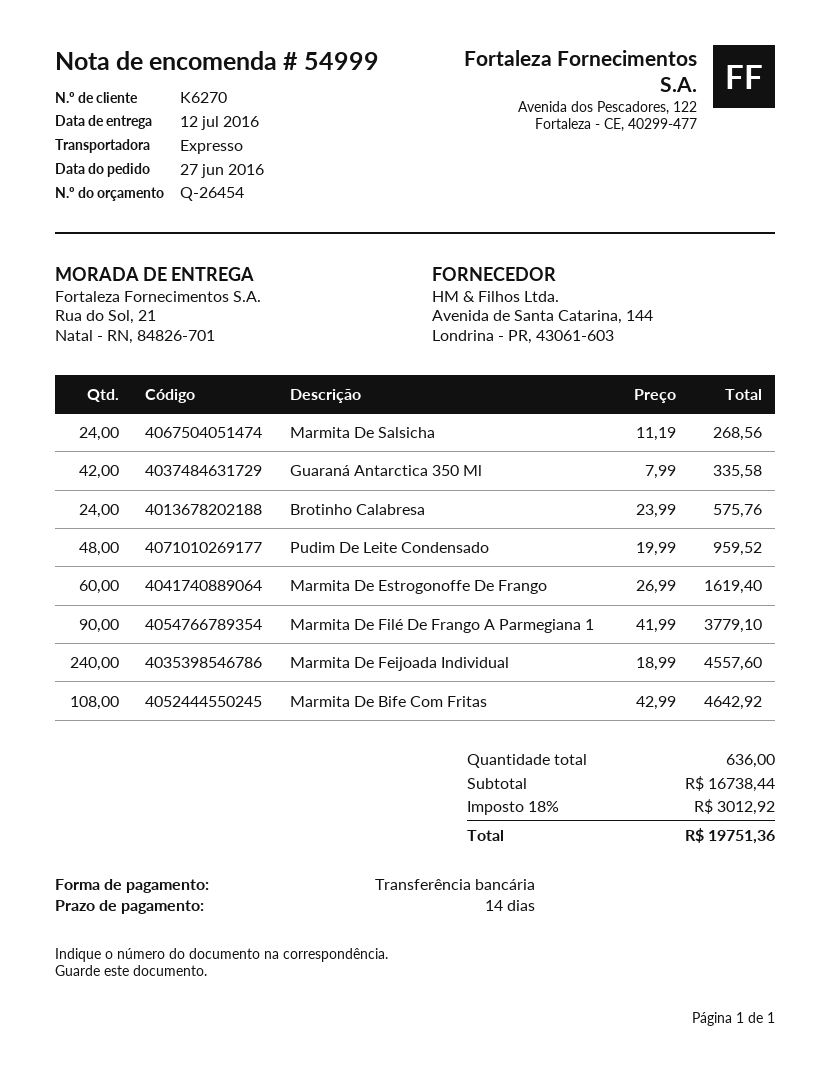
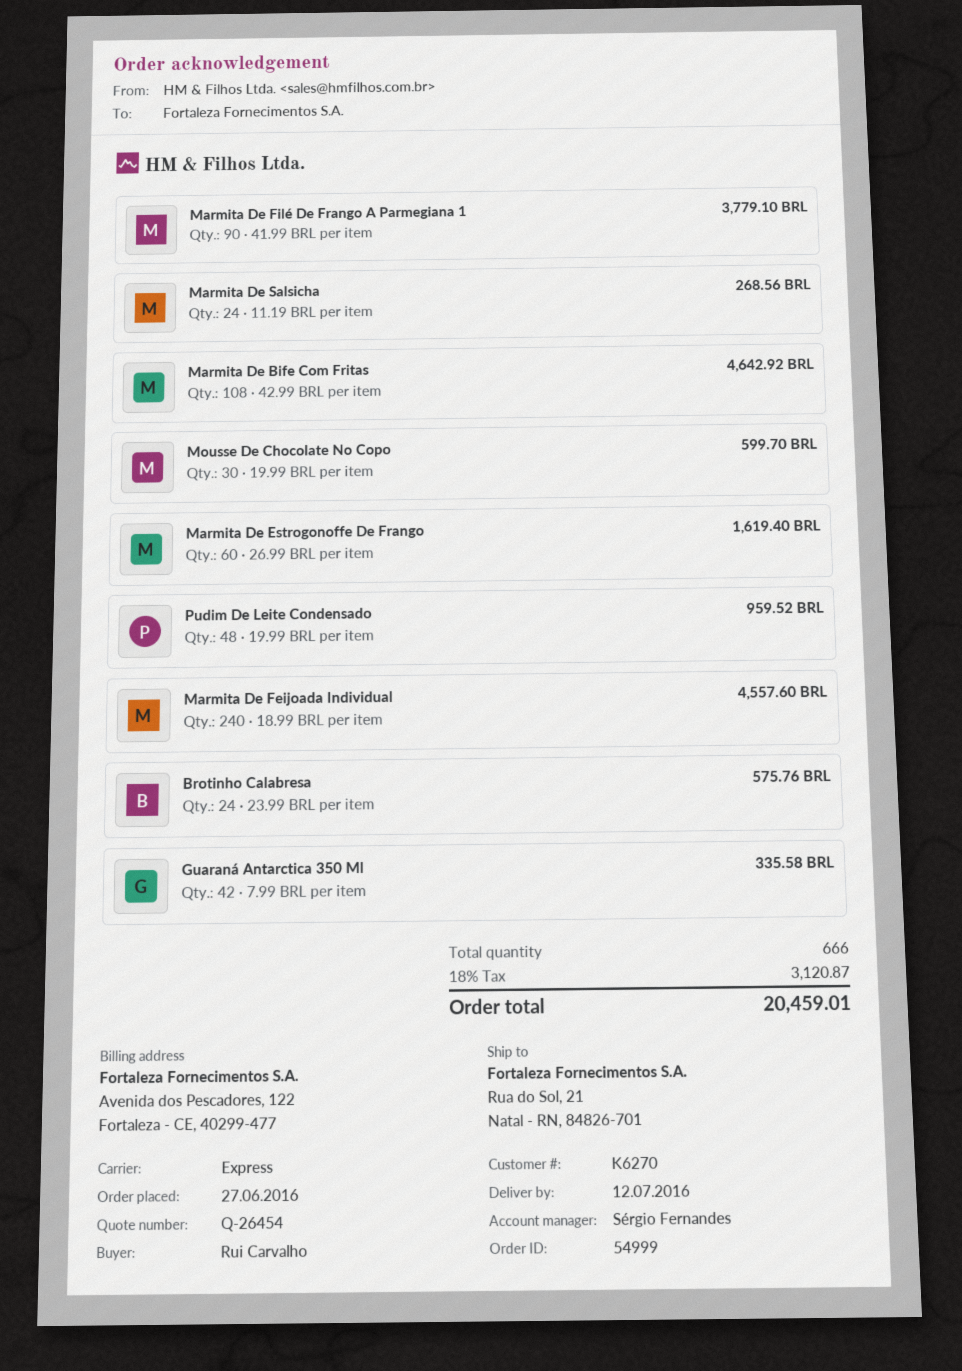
Mousse De Chocolate No Copo: none -> 30 x 19.99 = 599.70
total quantity: 636 -> 666
tax: 18% = 3012.92 -> 18% = 3120.87
total: 19751.36 -> 20459.01

